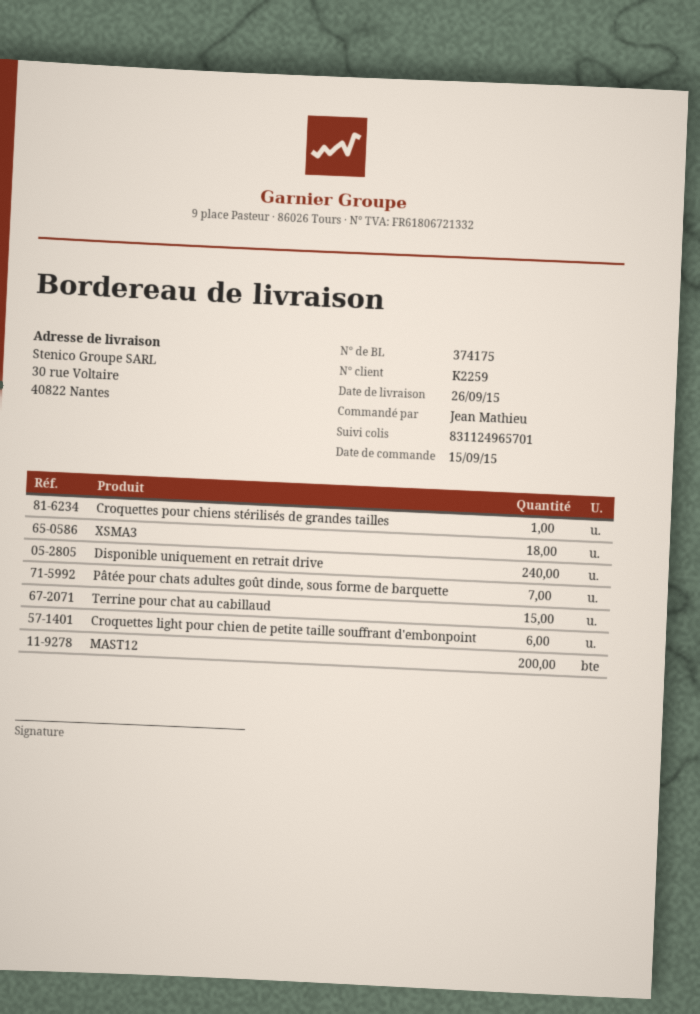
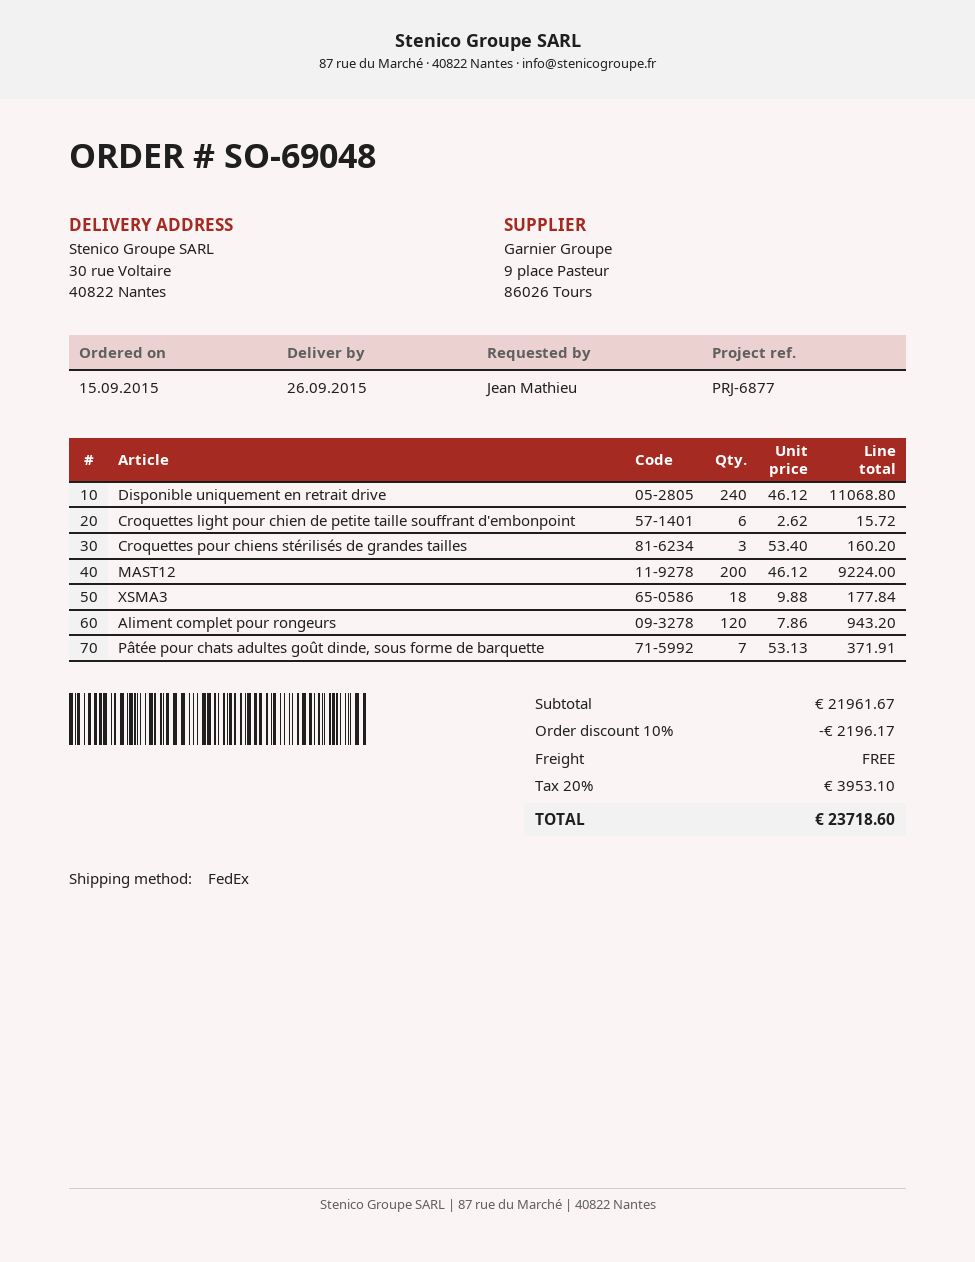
Croquettes pour chiens stérilisés de grandes tailles: 1 -> 3
Terrine pour chat au cabillaud: 15 -> none
Aliment complet pour rongeurs: none -> 120

